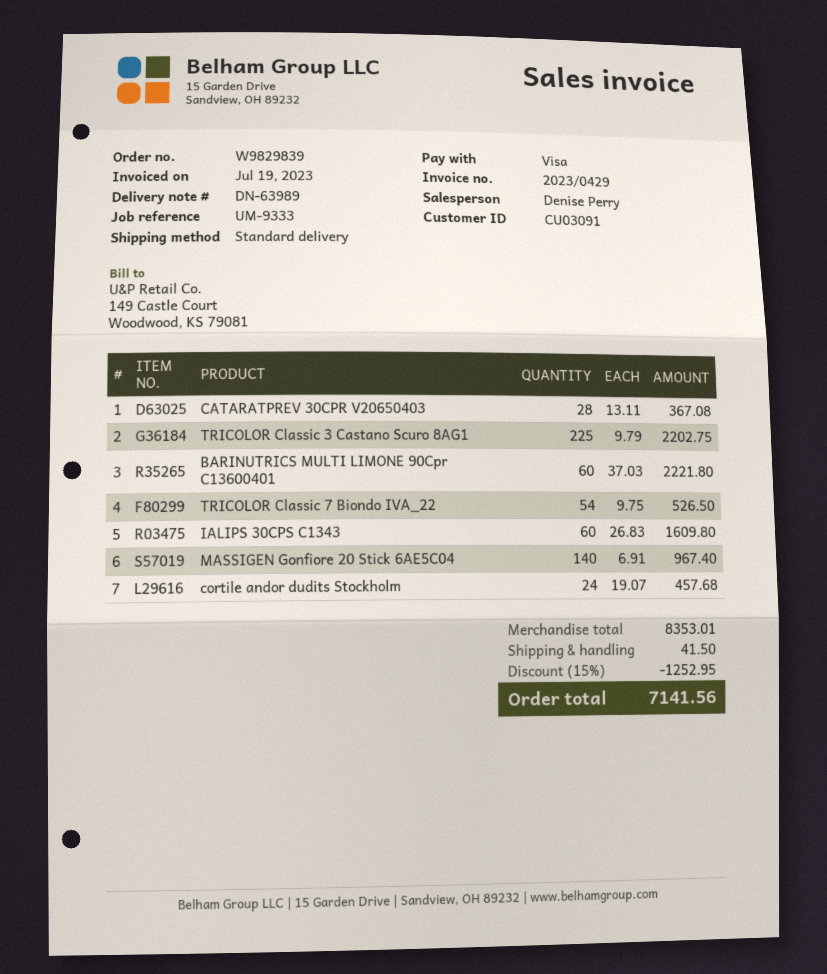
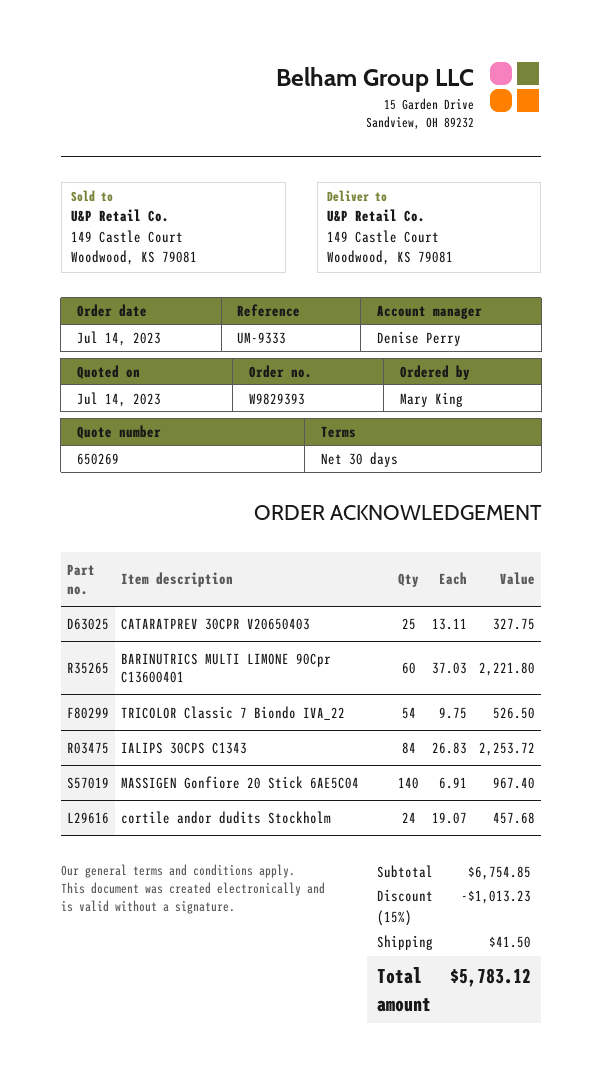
order number: W9829839 -> W9829393
CATARATPREV 30CPR V20650403: 28 x 13.11 = 367.08 -> 25 x 13.11 = 327.75
TRICOLOR Classic 3 Castano Scuro 8AG1: 225 x 9.79 = 2202.75 -> none
IALIPS 30CPS C1343: 60 x 26.83 = 1609.80 -> 84 x 26.83 = 2253.72
subtotal: 8353.01 -> 6754.85
discount: 15% = 1252.95 -> 15% = 1013.23
total: 7141.56 -> 5783.12

